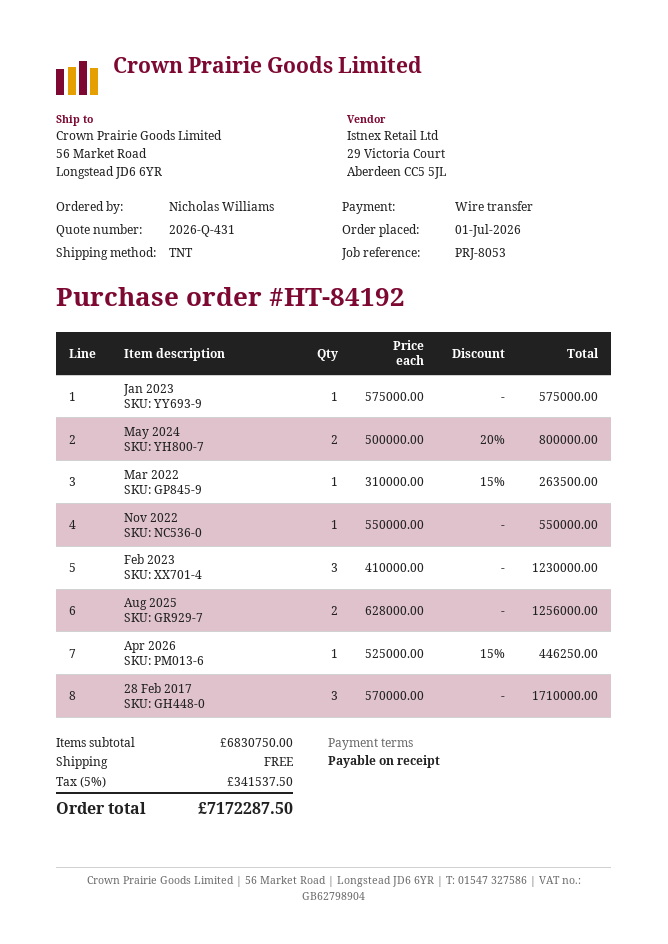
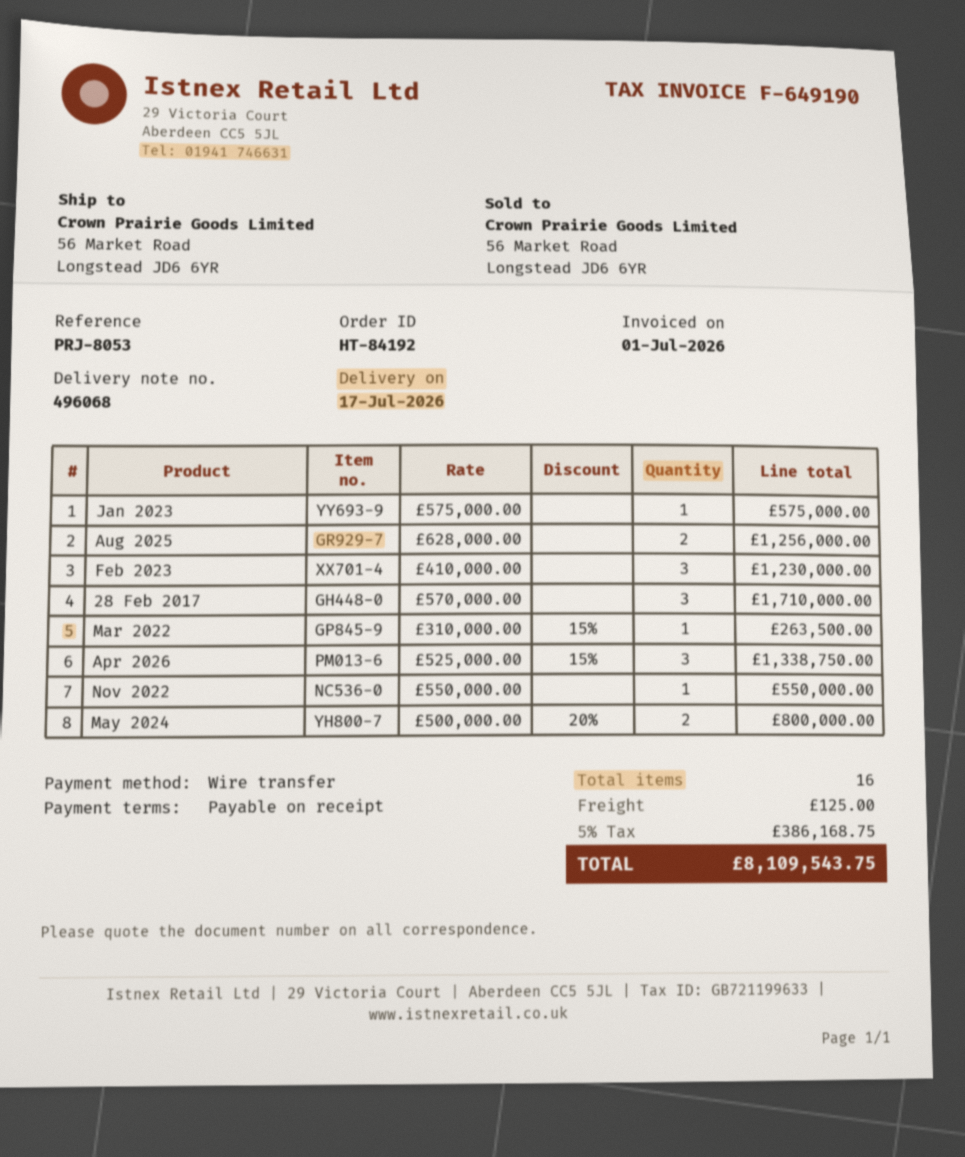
Apr 2026: 1 x 525000.00 - 15% = 446250.00 -> 3 x 525000.00 - 15% = 1338750.00
shipping: 0.00 -> 125.00
tax: 5% = 341537.50 -> 5% = 386168.75
total: 7172287.50 -> 8109543.75

